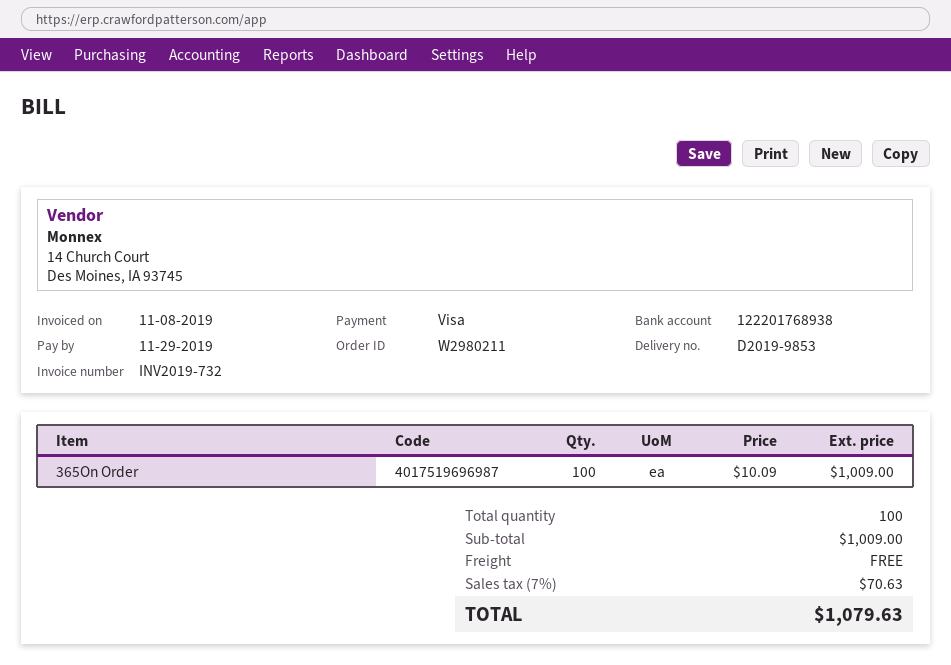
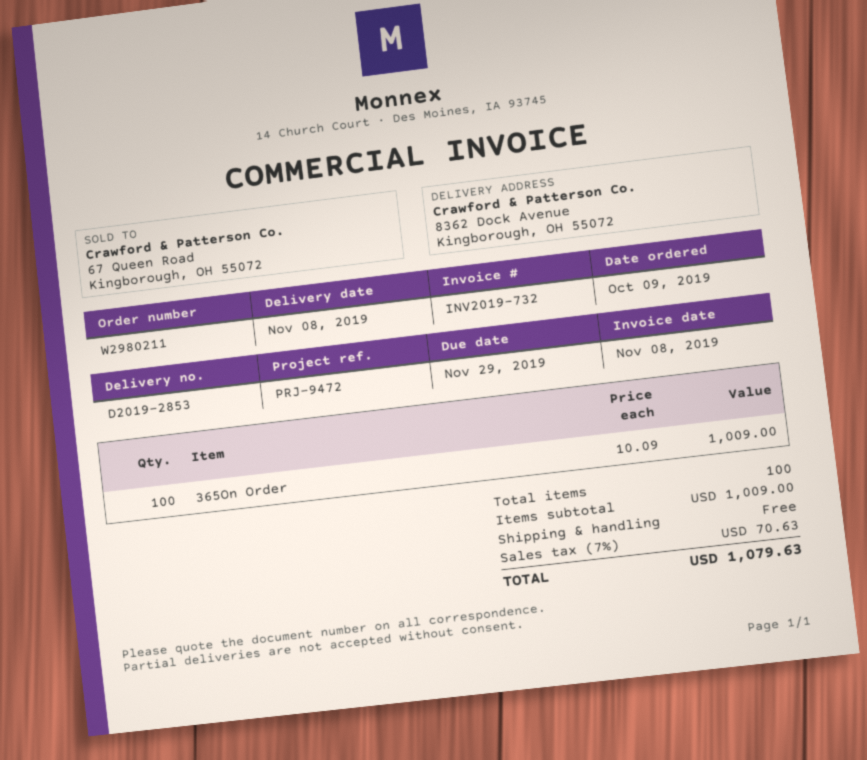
delivery note number: D2019-9853 -> D2019-2853

